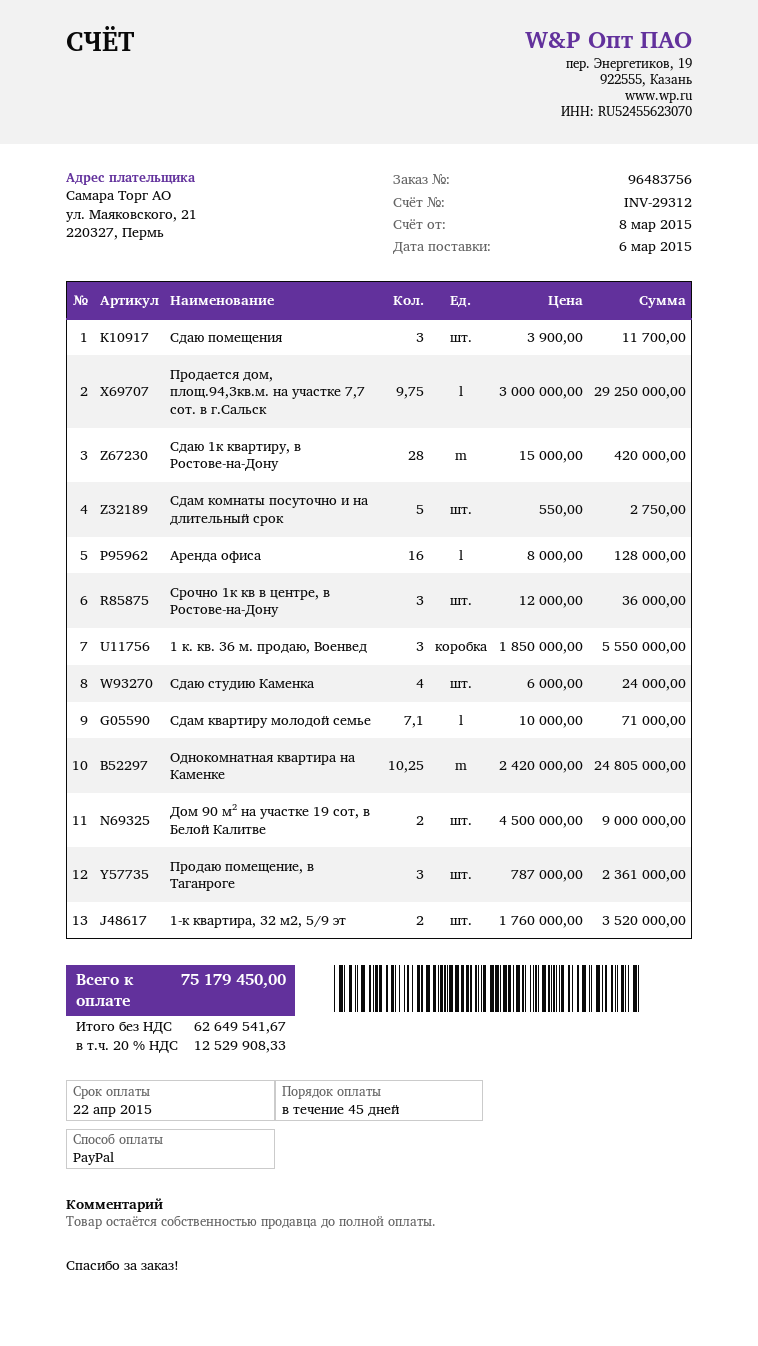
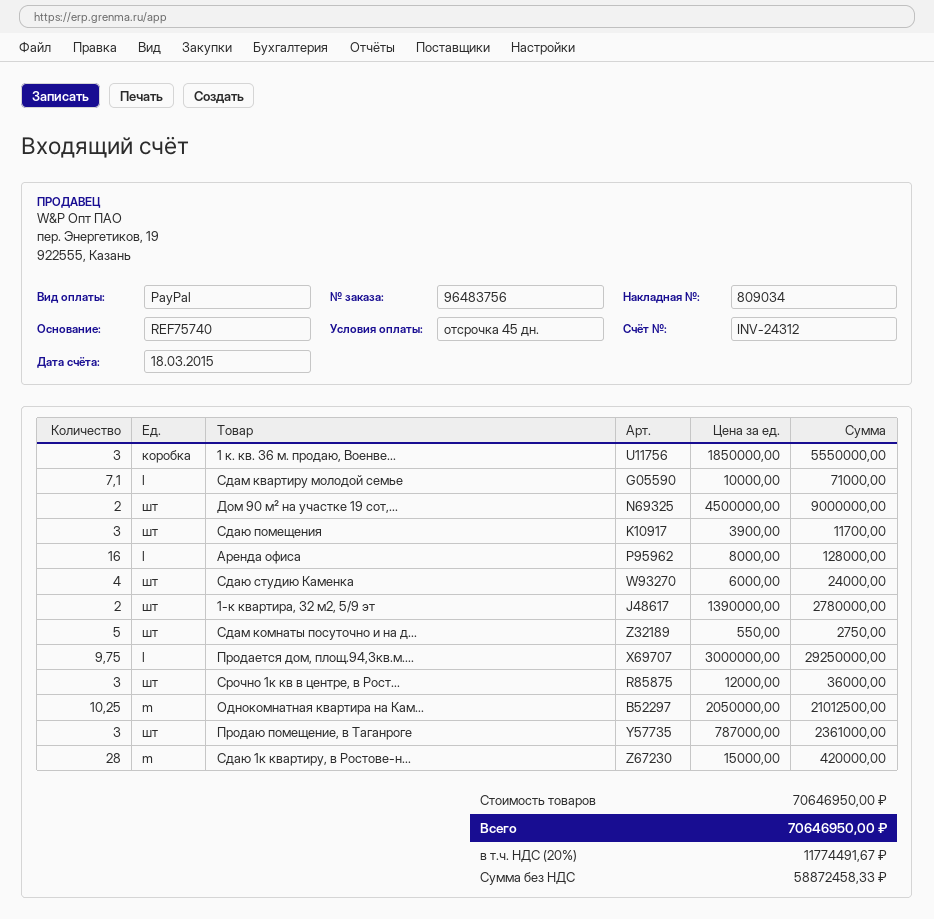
invoice number: INV-29312 -> INV-24312
invoice date: 2015-03-08 -> 2015-03-18
Однокомнатная квартира на Каменке: 10.25 x 2420000.00 = 24805000.00 -> 10.25 x 2050000.00 = 21012500.00
1-к квартира, 32 м2, 5/9 эт: 2 x 1760000.00 = 3520000.00 -> 2 x 1390000.00 = 2780000.00
net: 62649541.67 -> 58872458.33
tax: 20% = 12529908.33 -> 20% = 11774491.67
total: 75179450.00 -> 70646950.00

